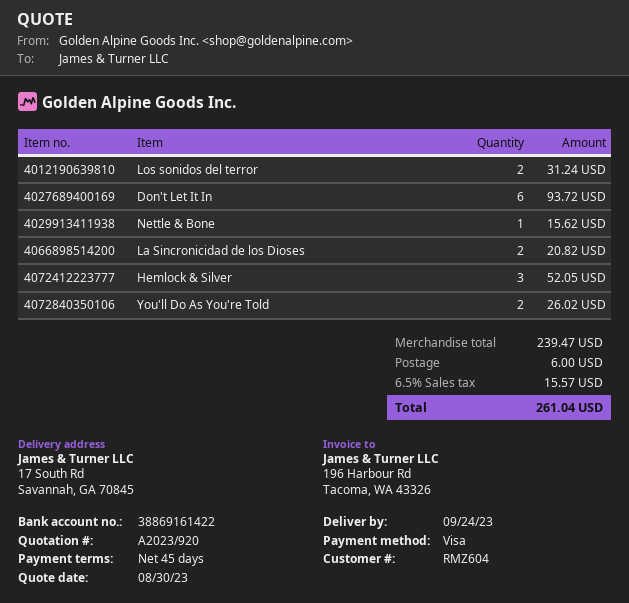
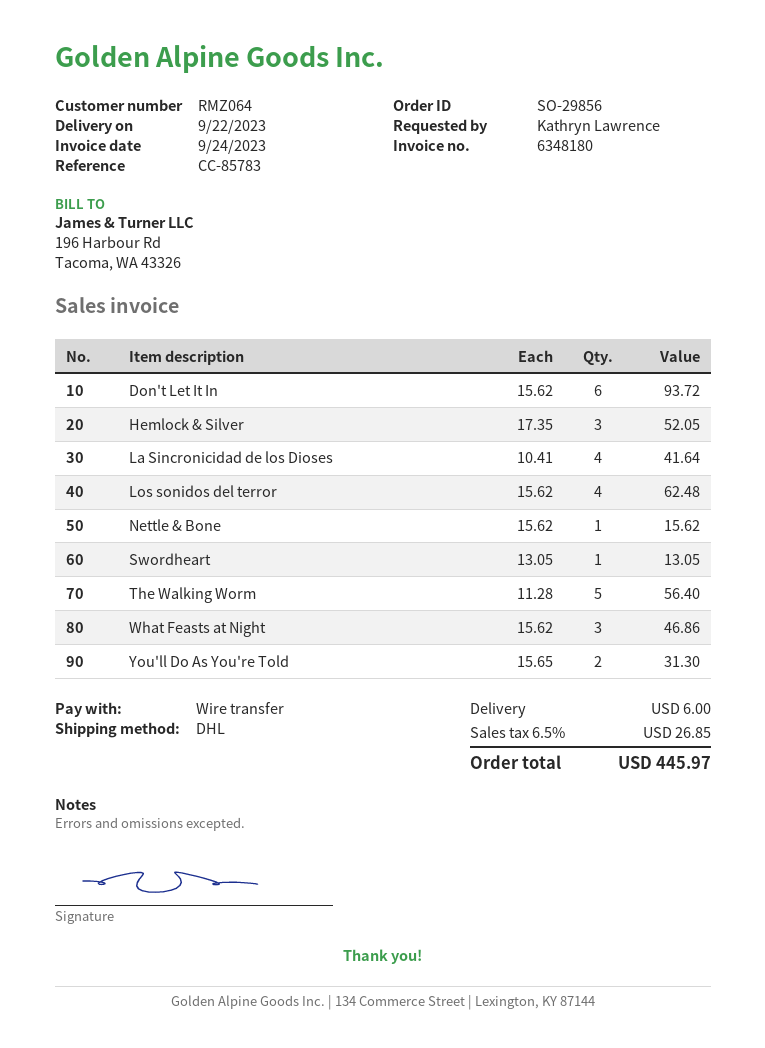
delivery date: 2023-09-24 -> 2023-09-22
customer number: RMZ604 -> RMZ064
payment method: Visa -> bank transfer
Los sonidos del terror: 2 for 31.24 -> 4 for 62.48
La Sincronicidad de los Dioses: 2 for 20.82 -> 4 for 41.64
You'll Do As You're Told: 2 for 26.02 -> 2 for 31.30
Swordheart: none -> 1 for 13.05
The Walking Worm: none -> 5 for 56.40
What Feasts at Night: none -> 3 for 46.86
tax: 6.5% = 15.57 -> 6.5% = 26.85
total: 261.04 -> 445.97

